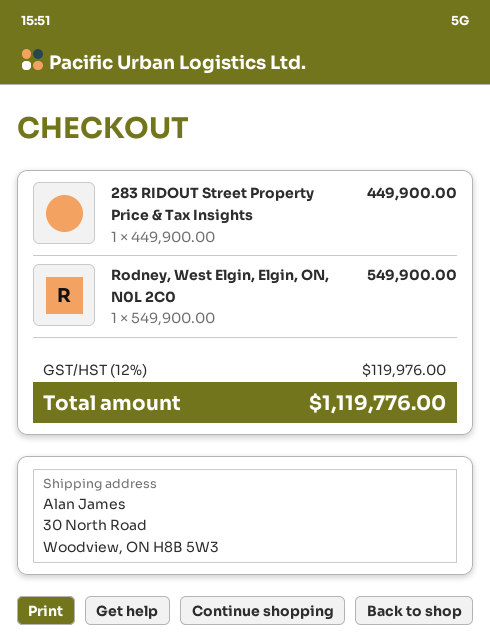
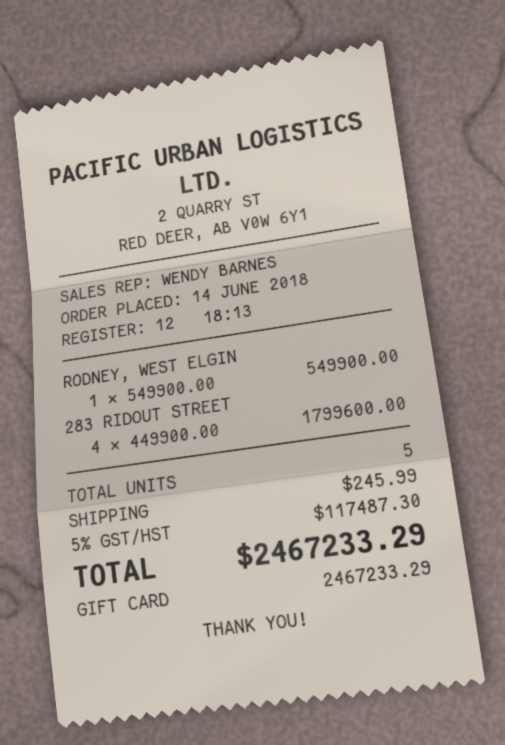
283 RIDOUT Street Property Price & Tax Insights: 1 x 449900.00 = 449900.00 -> 4 x 449900.00 = 1799600.00
shipping: none -> 245.99
tax: 12% = 119976.00 -> 5% = 117487.30
total: 1119776.00 -> 2467233.29

